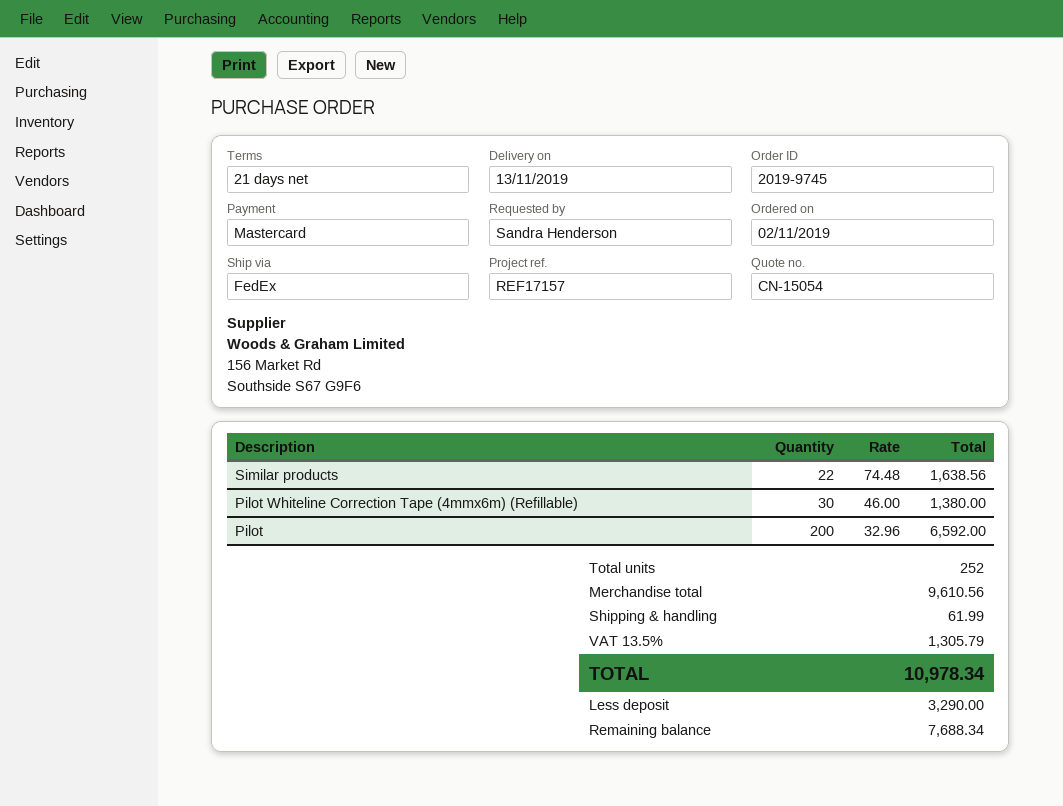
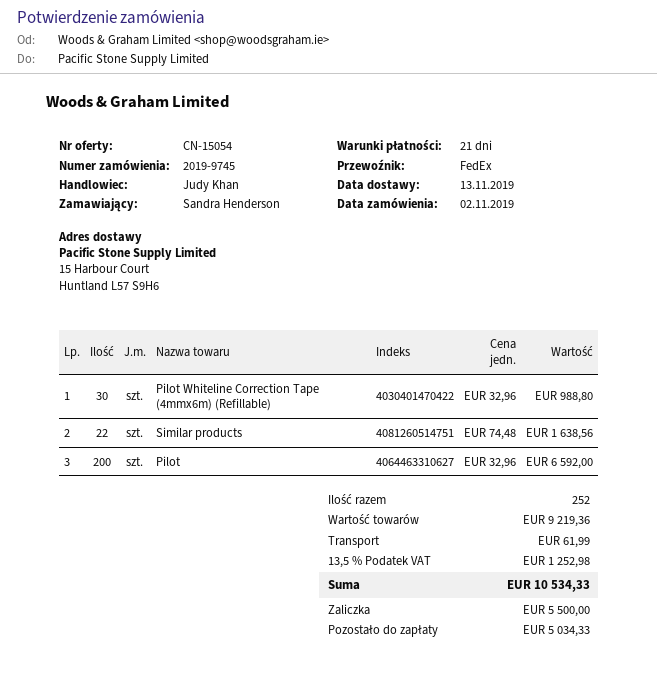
Pilot Whiteline Correction Tape (4mmx6m) (Refillable): 30 x 46.00 = 1380.00 -> 30 x 32.96 = 988.80
subtotal: 9610.56 -> 9219.36
tax: 13.5% = 1305.79 -> 13.5% = 1252.98
total: 10978.34 -> 10534.33
deposit: 3290.00 -> 5500.00
balance: 7688.34 -> 5034.33

